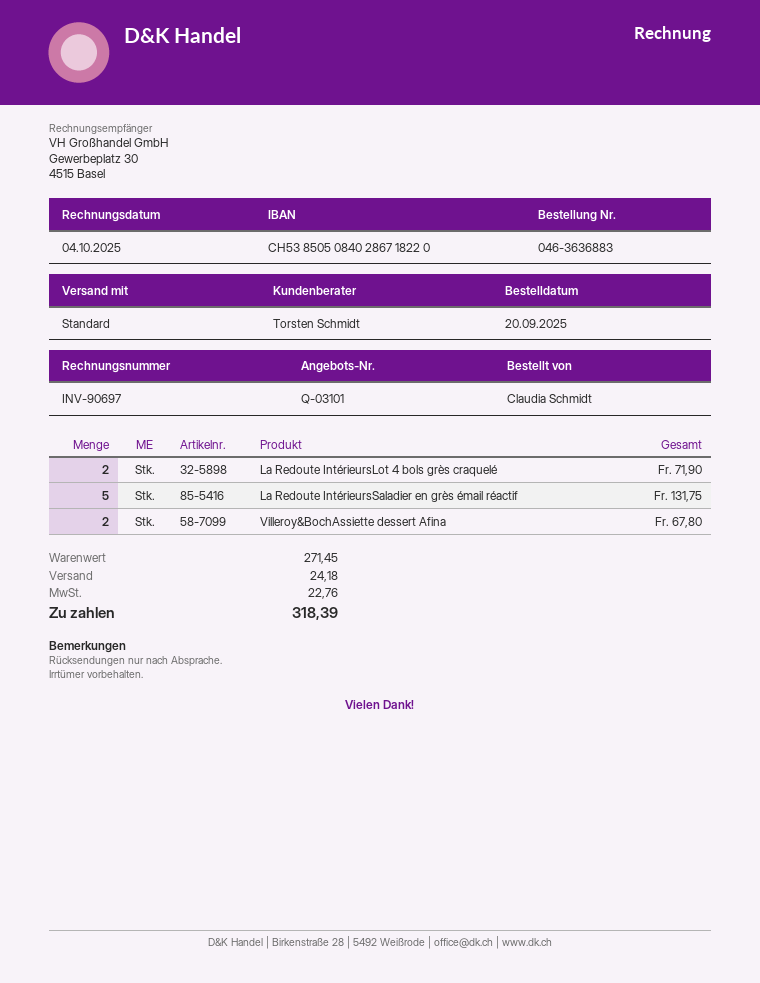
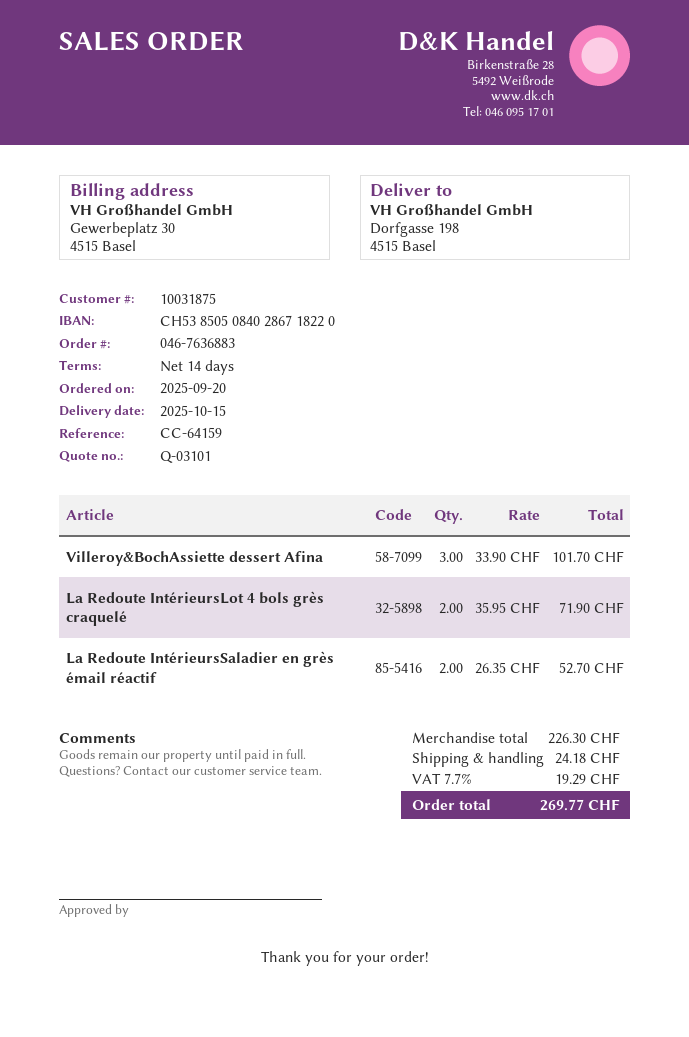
order number: 046-3636883 -> 046-7636883
La Redoute IntérieursSaladier en grès émail réactif: 5 for 131.75 -> 2 for 52.70
Villeroy&BochAssiette dessert Afina: 2 for 67.80 -> 3 for 101.70
subtotal: 271.45 -> 226.30
tax: 22.76 -> 19.29
total: 318.39 -> 269.77

